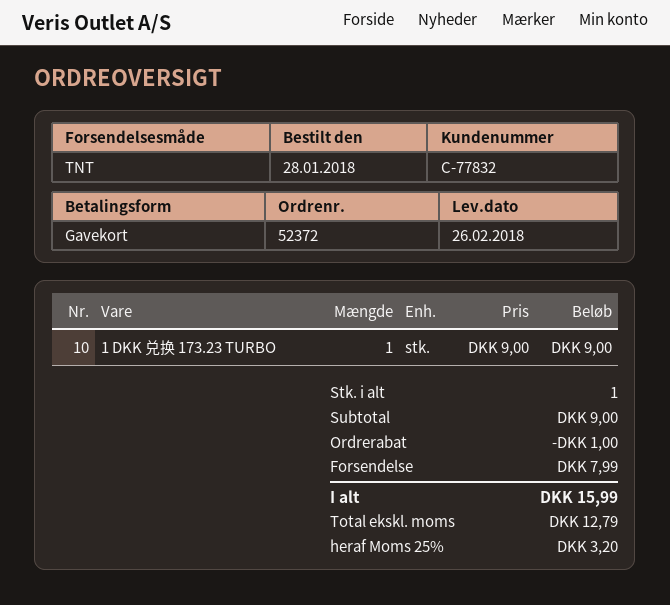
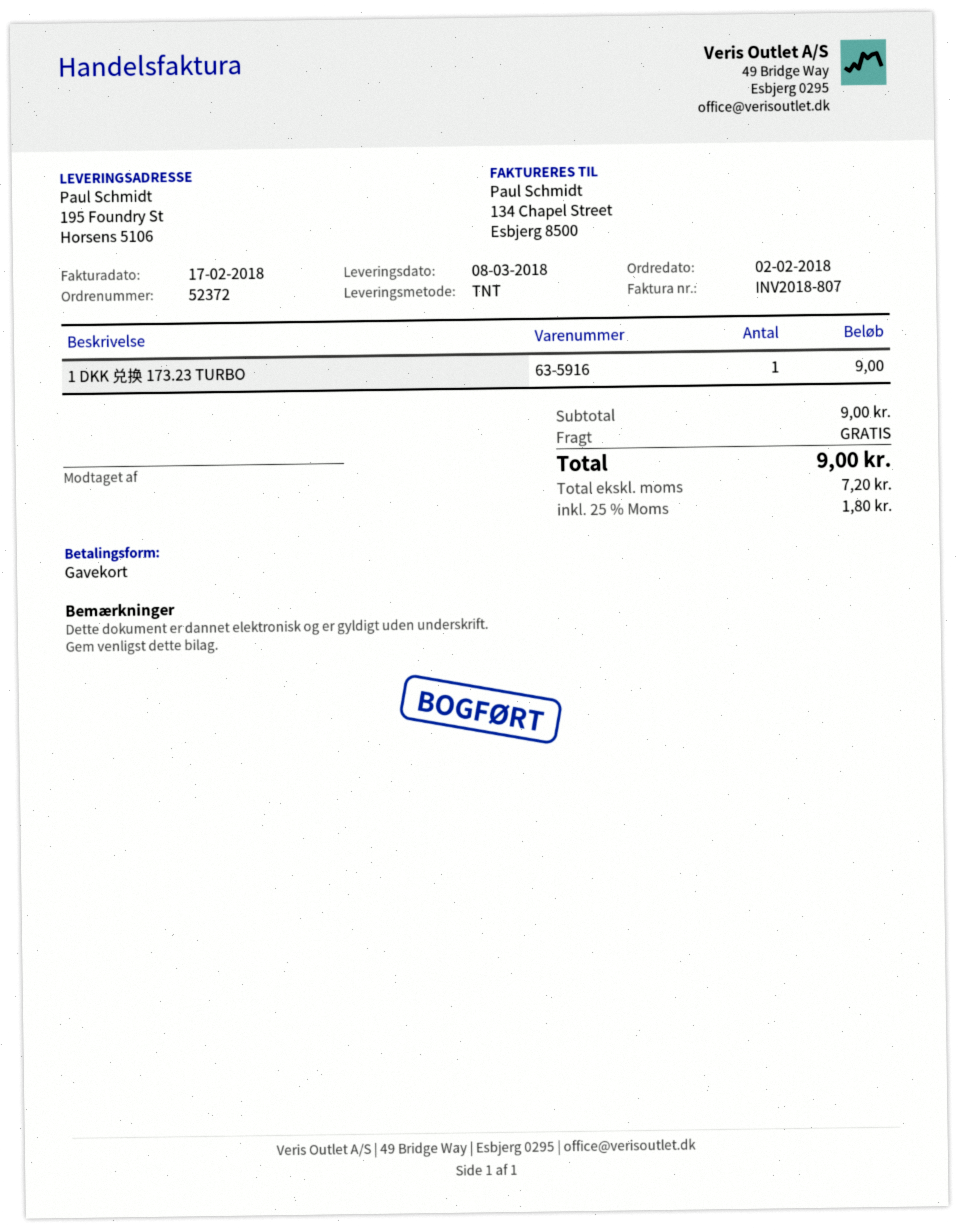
order date: 2018-01-28 -> 2018-02-02
delivery date: 2018-02-26 -> 2018-03-08
discount: 1.00 -> none
shipping: 7.99 -> 0.00
net: 12.79 -> 7.20
tax: 25% = 3.20 -> 25% = 1.80
total: 15.99 -> 9.00

